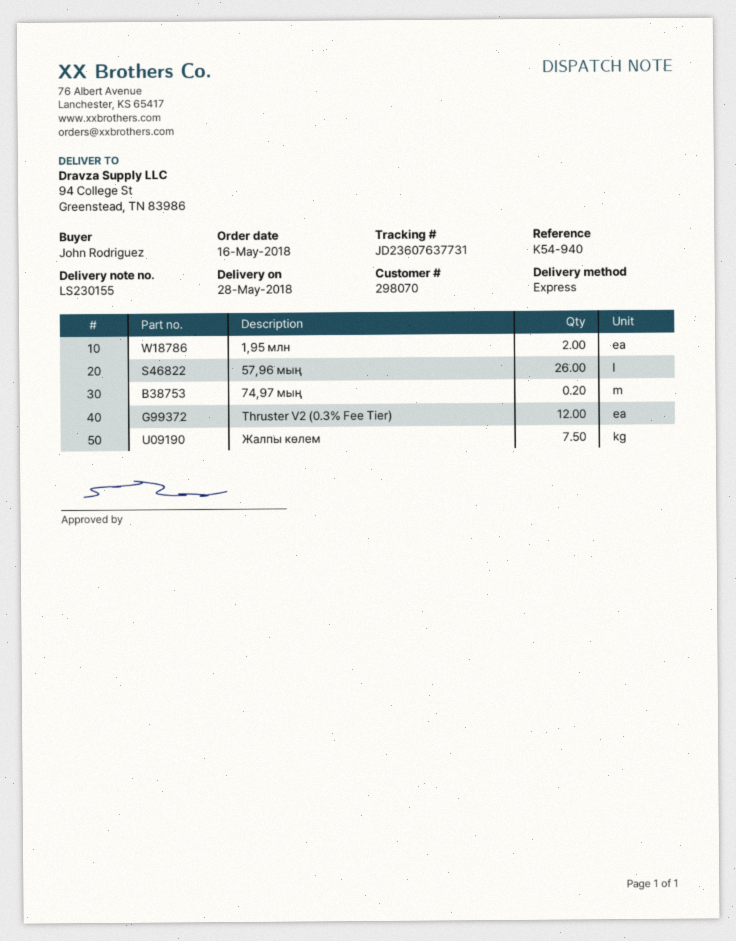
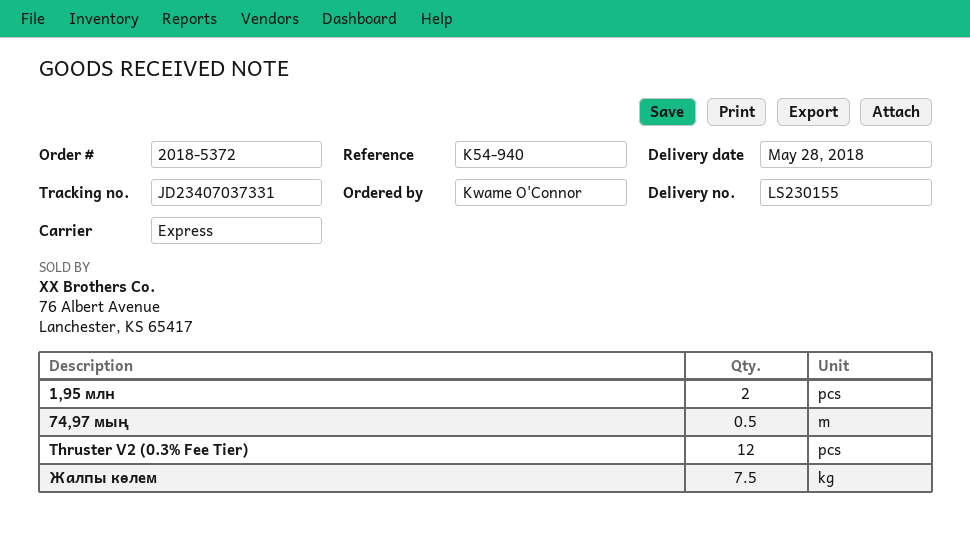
ordered by: John Rodriguez -> Kwame O'Connor
tracking number: JD23607637731 -> JD23407037331
57,96 мың: 26 -> none
74,97 мың: 0.2 -> 0.5

